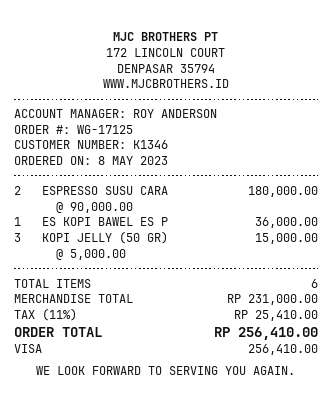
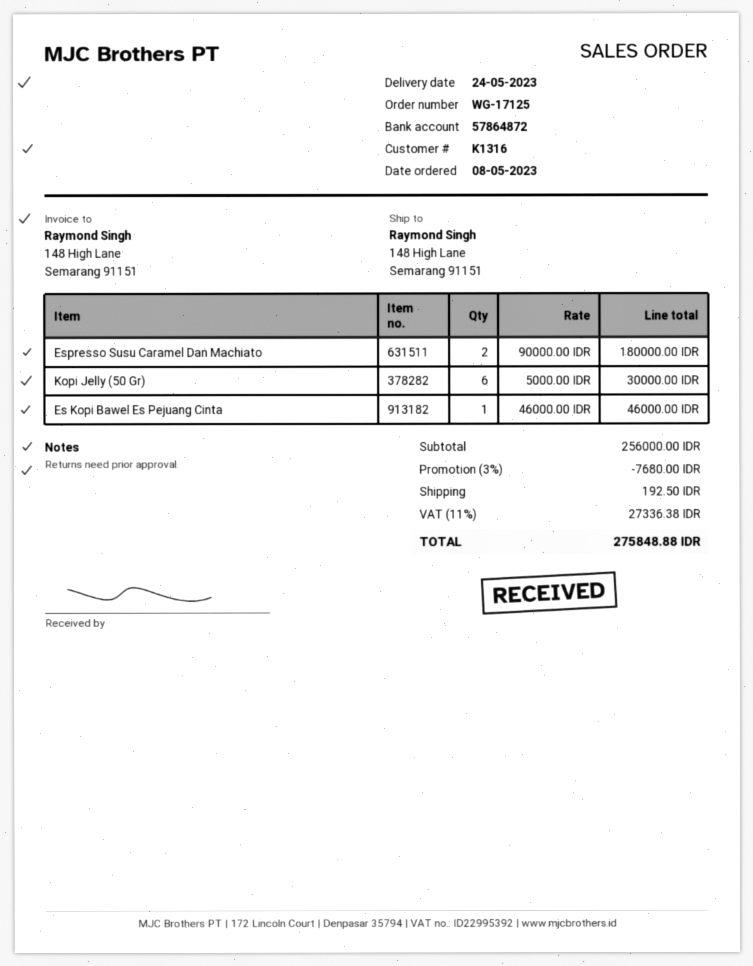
customer number: K1346 -> K1316
ES KOPI BAWEL ES P: 1 x 36000.00 = 36000.00 -> 1 x 46000.00 = 46000.00
KOPI JELLY (50 GR): 3 x 5000.00 = 15000.00 -> 6 x 5000.00 = 30000.00
subtotal: 231000.00 -> 256000.00
discount: none -> 3% = 7680.00
shipping: none -> 192.50
tax: 11% = 25410.00 -> 11% = 27336.38
total: 256410.00 -> 275848.88

